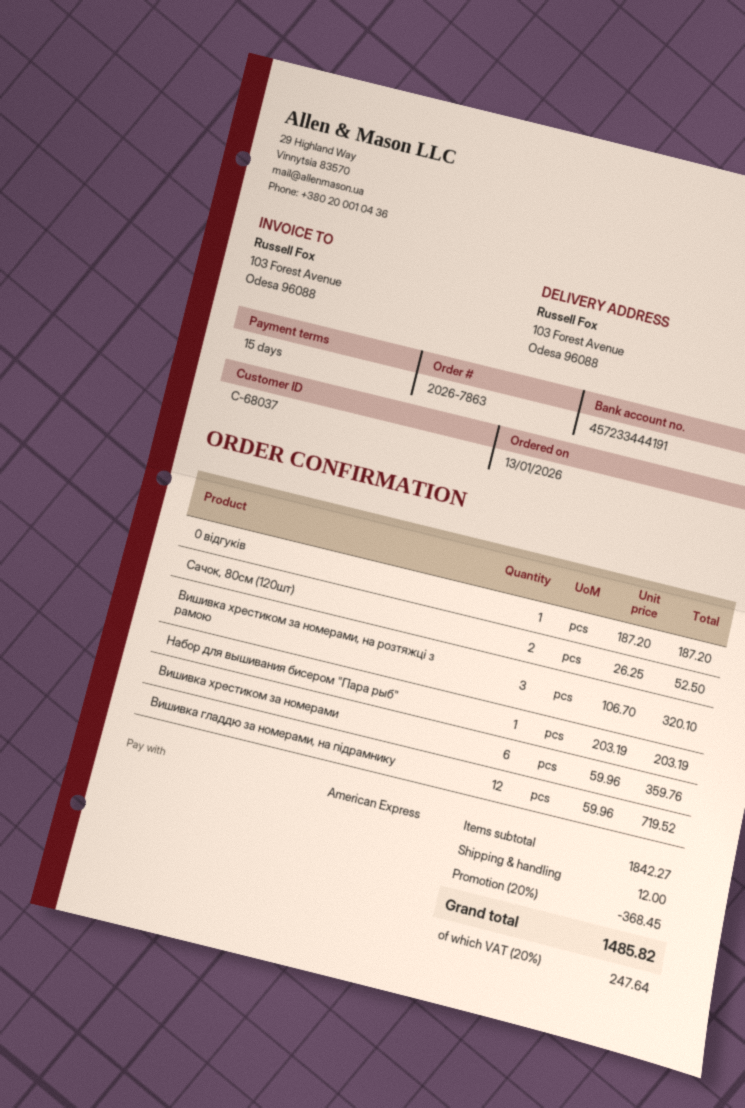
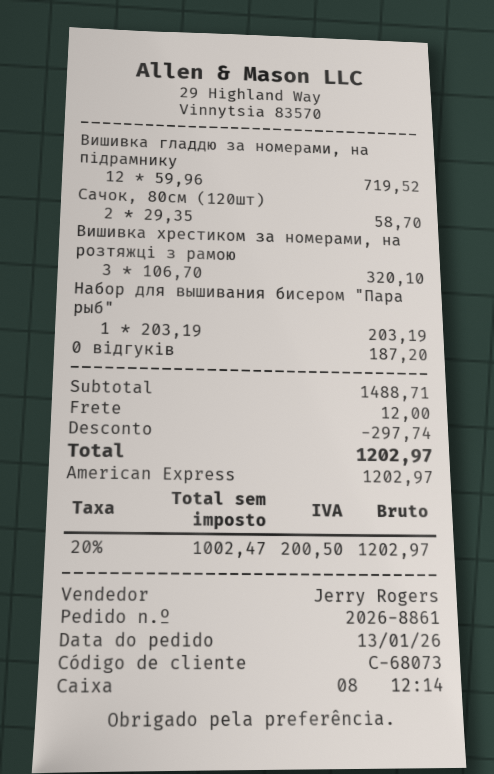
order number: 2026-7863 -> 2026-8861
customer number: C-68037 -> C-68073
Сачок, 80см (120шт): 2 x 26.25 = 52.50 -> 2 x 29.35 = 58.70
Вишивка хрестиком за номерами: 6 x 59.96 = 359.76 -> none
subtotal: 1842.27 -> 1488.71
discount: 368.45 -> 297.74
tax: 20% = 247.64 -> 20% = 200.50
total: 1485.82 -> 1202.97

